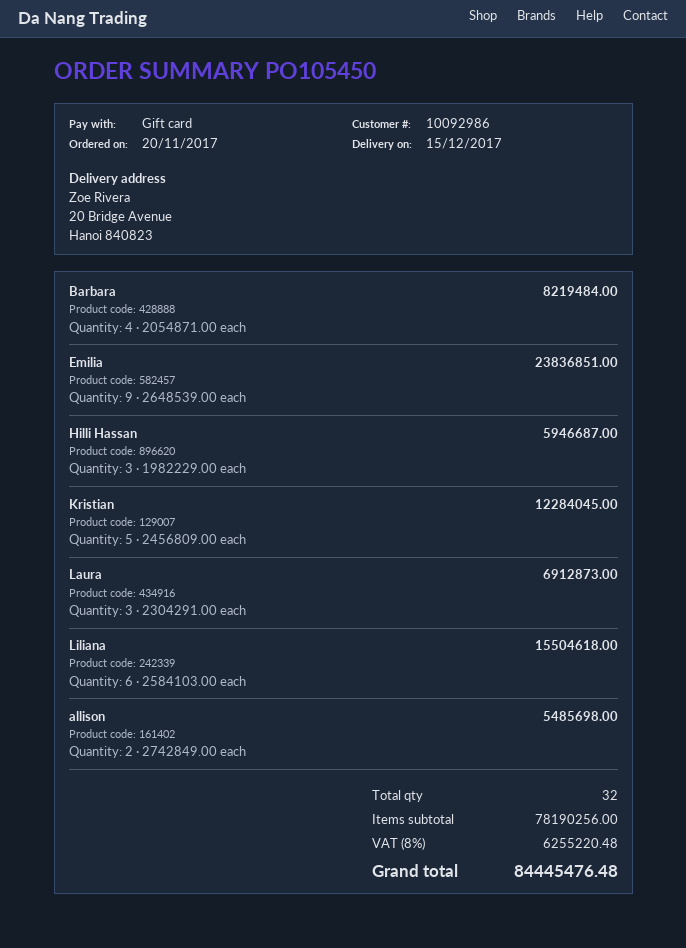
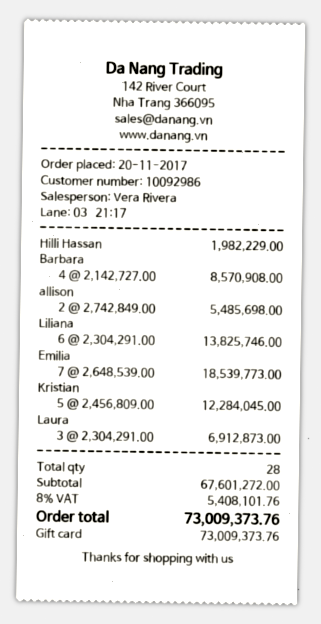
Barbara: 4 x 2054871.00 = 8219484.00 -> 4 x 2142727.00 = 8570908.00
Emilia: 9 x 2648539.00 = 23836851.00 -> 7 x 2648539.00 = 18539773.00
Hilli Hassan: 3 x 1982229.00 = 5946687.00 -> 1 x 1982229.00 = 1982229.00
Liliana: 6 x 2584103.00 = 15504618.00 -> 6 x 2304291.00 = 13825746.00
total quantity: 32 -> 28
subtotal: 78190256.00 -> 67601272.00
tax: 8% = 6255220.48 -> 8% = 5408101.76
total: 84445476.48 -> 73009373.76

